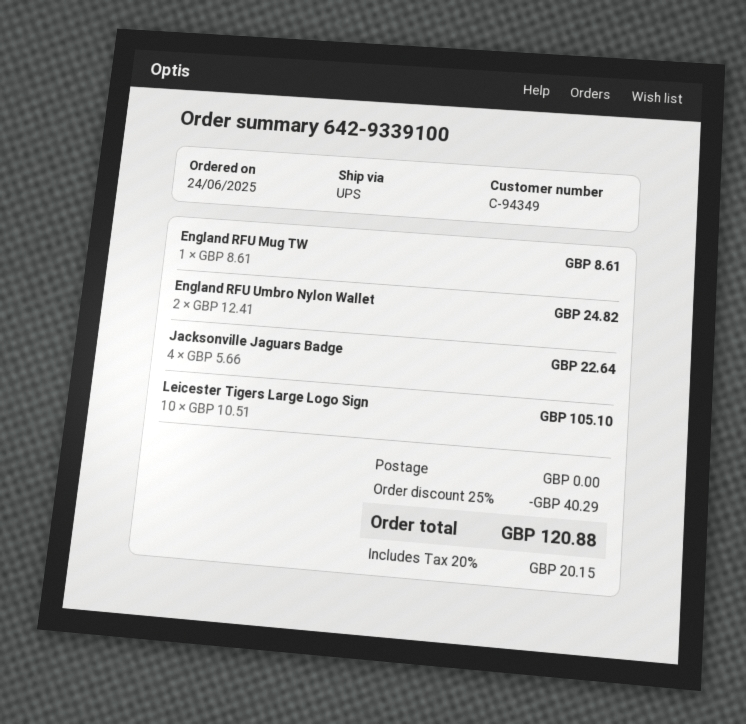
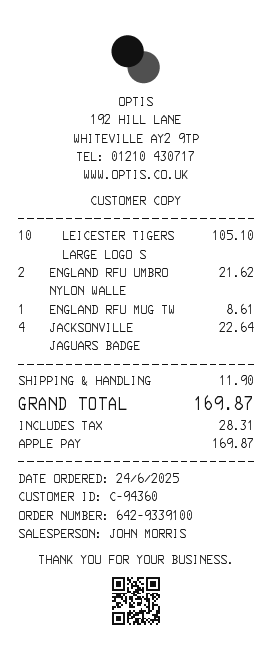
customer number: C-94349 -> C-94360
England RFU Umbro Nylon Wallet: 2 for 24.82 -> 2 for 21.62
discount: 25% = 40.29 -> none
shipping: 0.00 -> 11.90
tax: 20.15 -> 28.31
total: 120.88 -> 169.87

